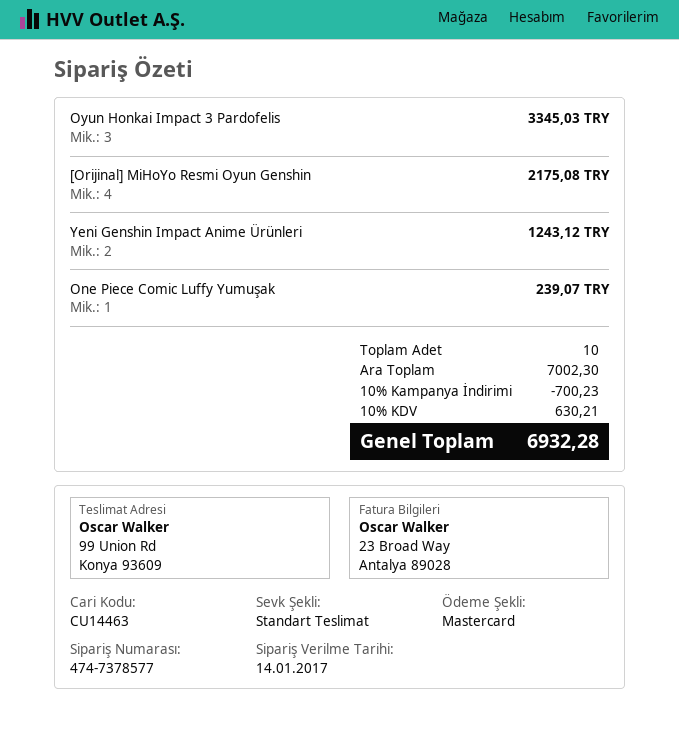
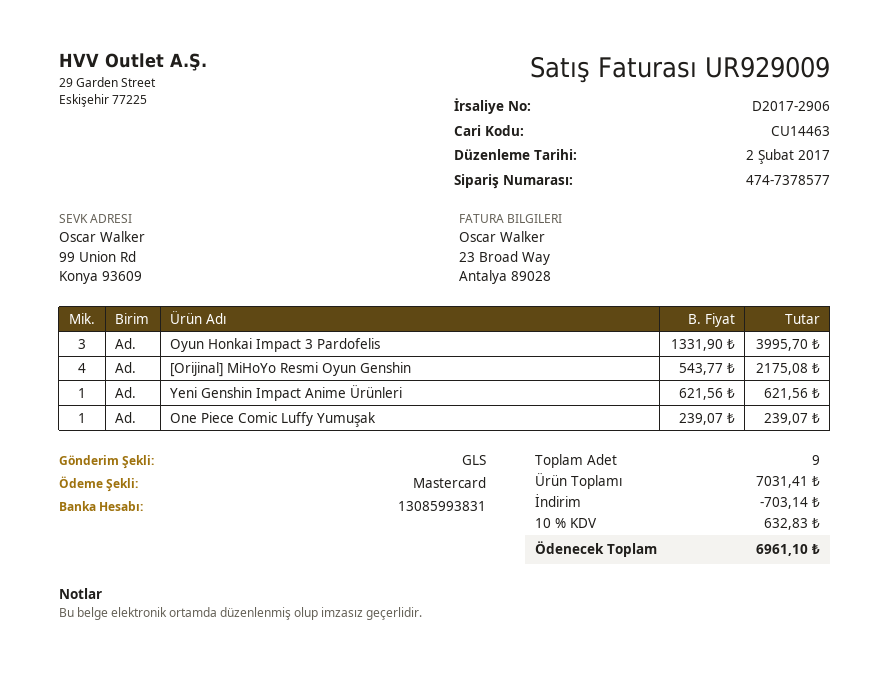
shipping method: standard -> GLS
Oyun Honkai Impact 3 Pardofelis: 3 for 3345.03 -> 3 for 3995.70
Yeni Genshin Impact Anime Ürünleri: 2 for 1243.12 -> 1 for 621.56
total quantity: 10 -> 9
subtotal: 7002.30 -> 7031.41
discount: 700.23 -> 703.14
tax: 10% = 630.21 -> 10% = 632.83
total: 6932.28 -> 6961.10

